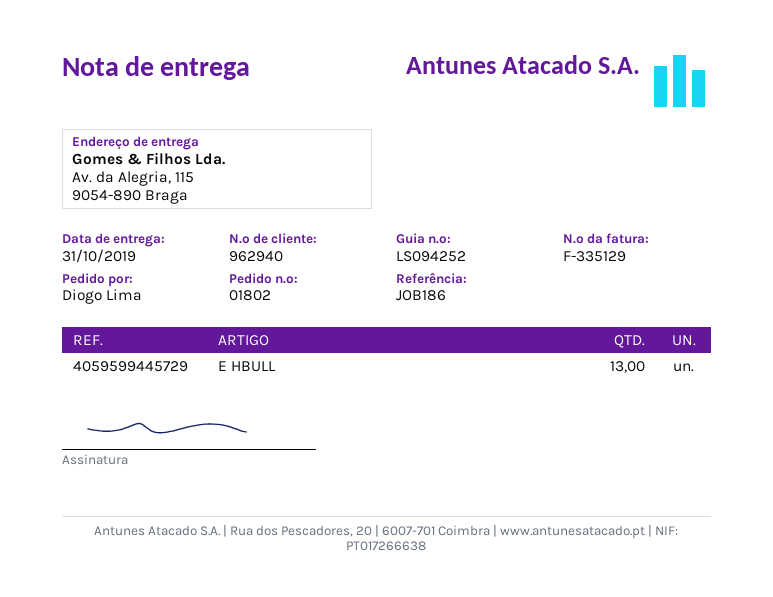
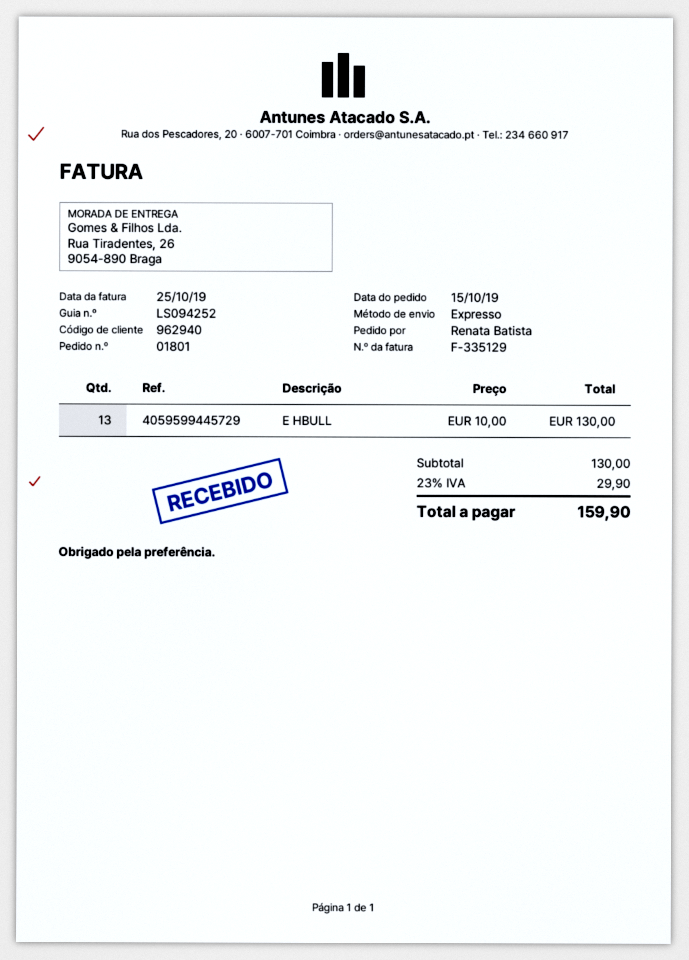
order number: 01802 -> 01801
ordered by: Diogo Lima -> Renata Batista
ship to: Av. da Alegria, 115, 9054-890 Braga -> Rua Tiradentes, 26, 9054-890 Braga

